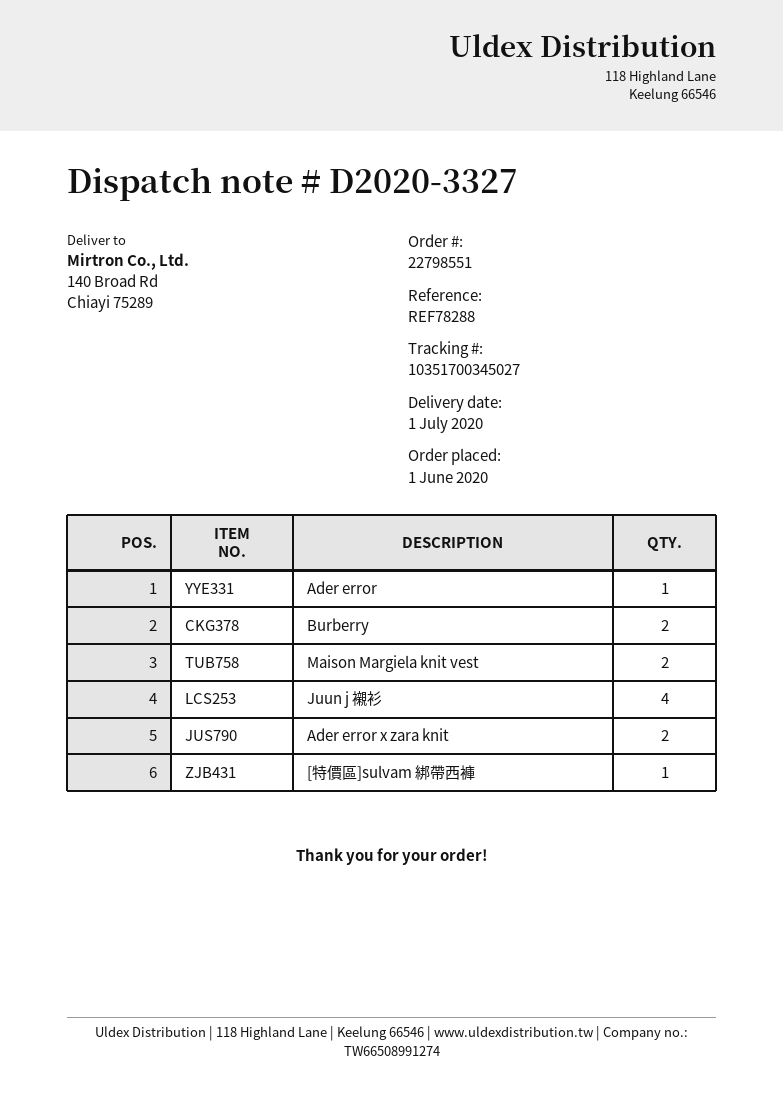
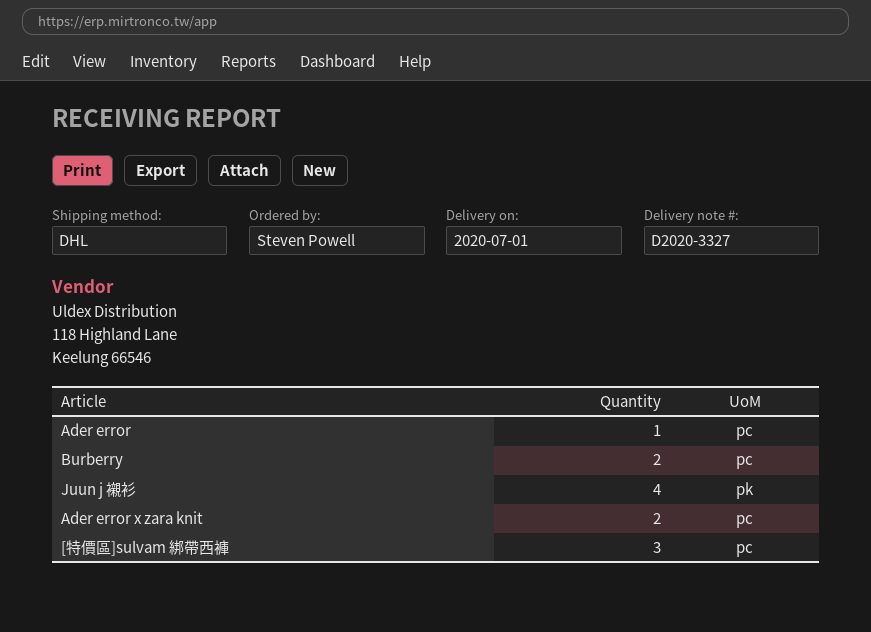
Maison Margiela knit vest: 2 -> none
[特價區]sulvam 綁帶西褲: 1 -> 3

